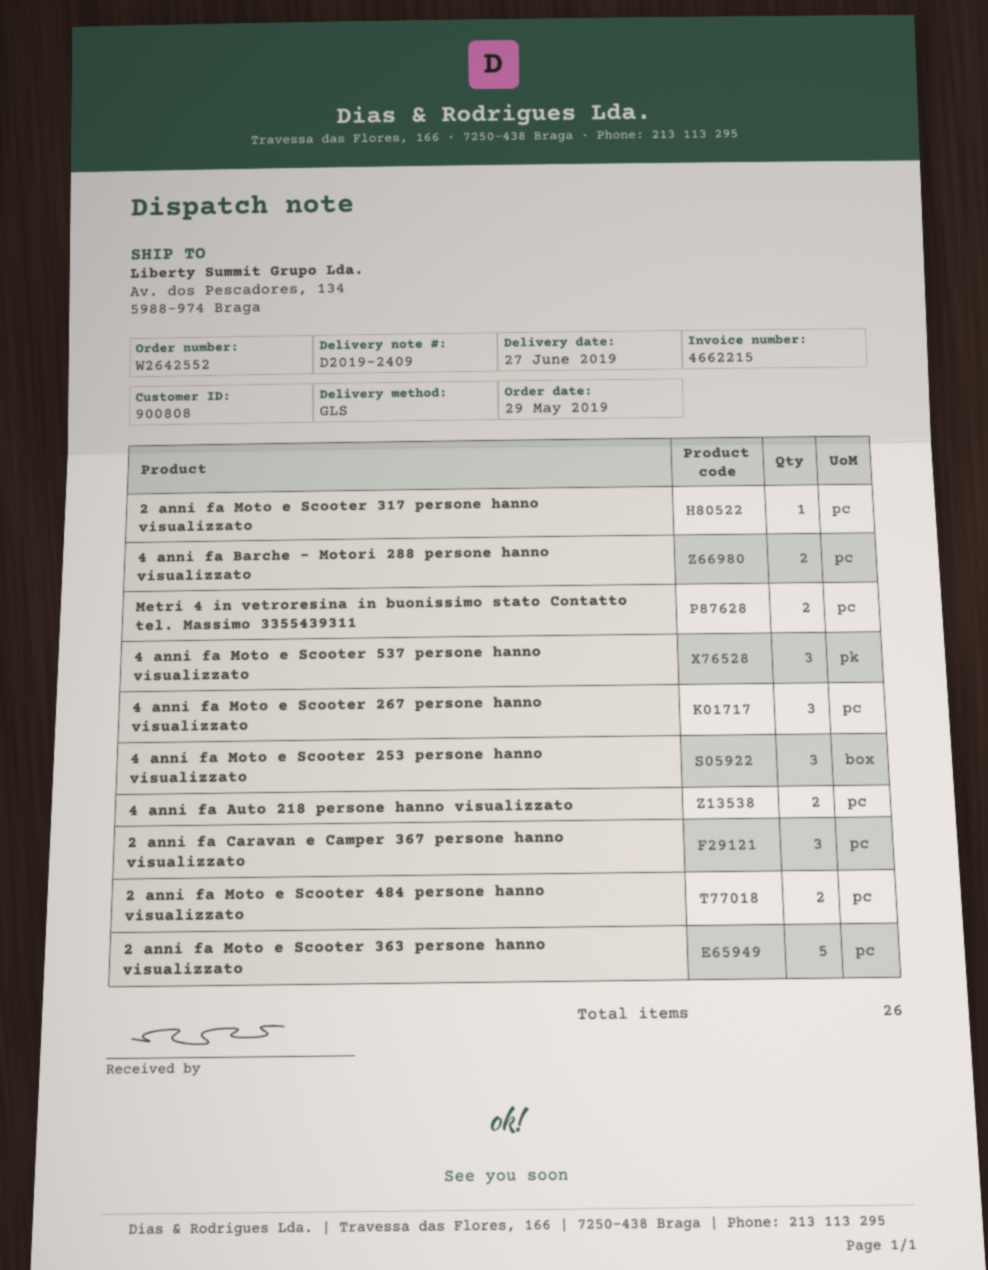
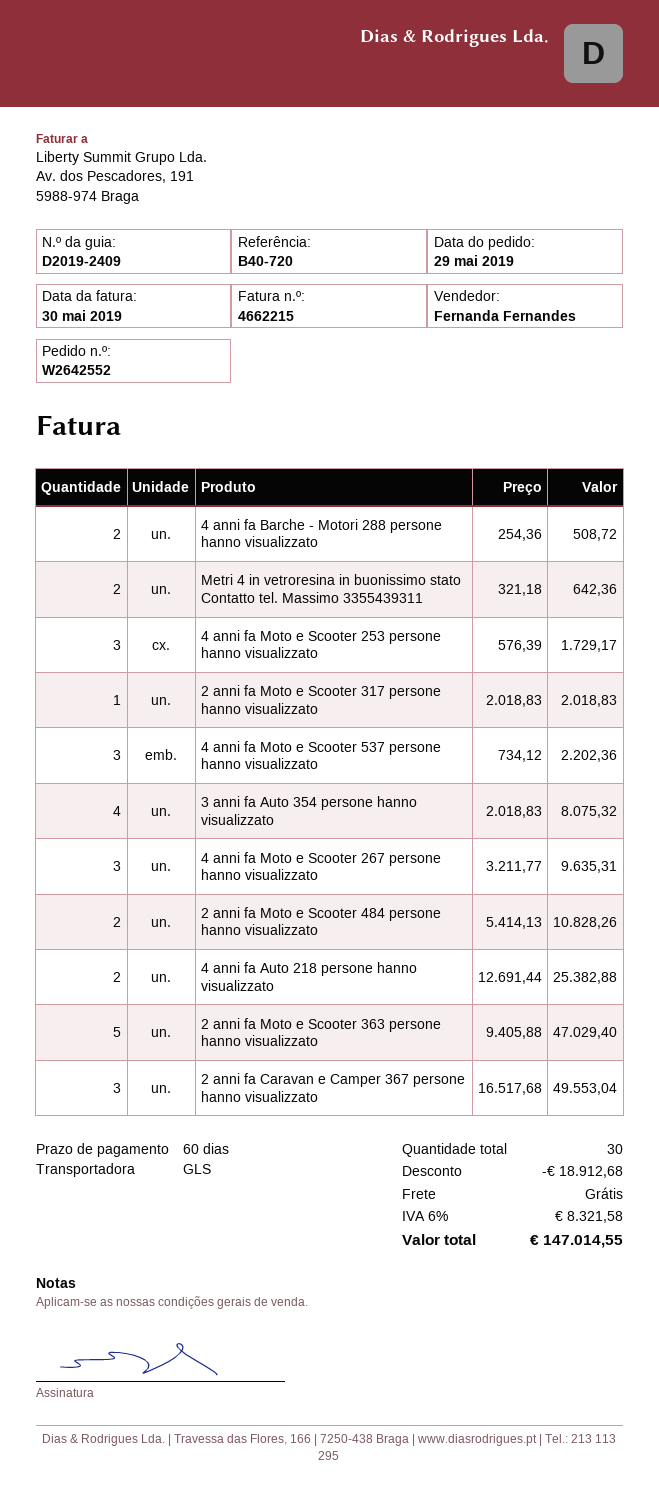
3 anni fa Auto 354 persone hanno visualizzato: none -> 4
total quantity: 26 -> 30

